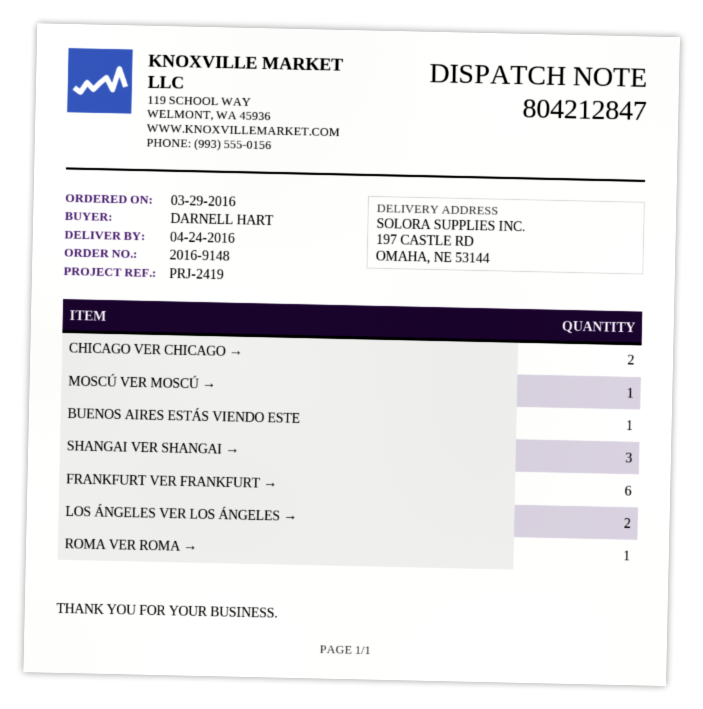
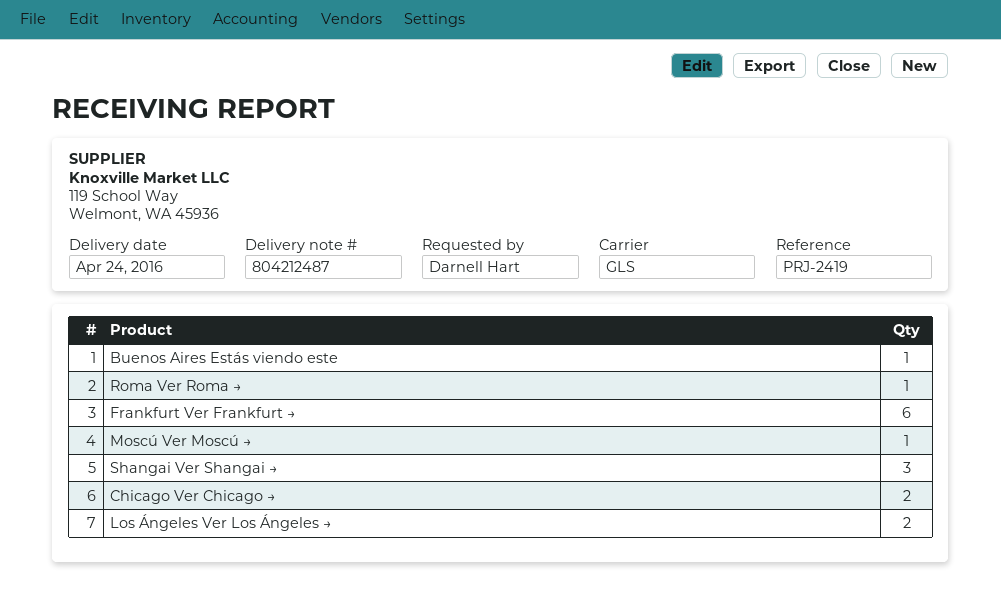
delivery note number: 804212847 -> 804212487

